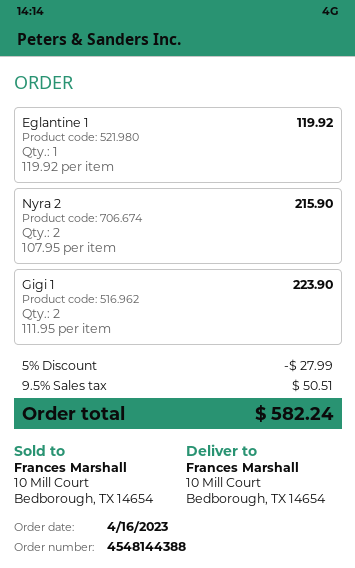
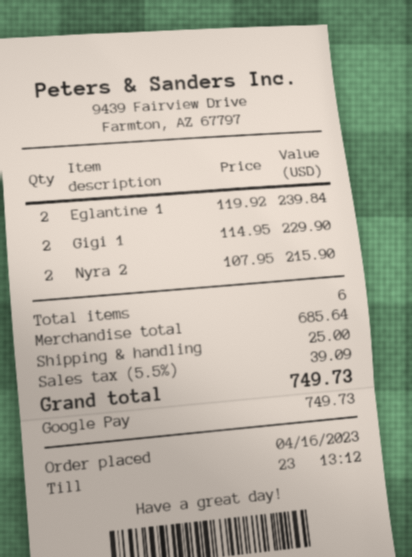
Eglantine 1: 1 x 119.92 = 119.92 -> 2 x 119.92 = 239.84
Gigi 1: 2 x 111.95 = 223.90 -> 2 x 114.95 = 229.90
discount: 5% = 27.99 -> none
shipping: none -> 25.00
tax: 9.5% = 50.51 -> 5.5% = 39.09
total: 582.24 -> 749.73

